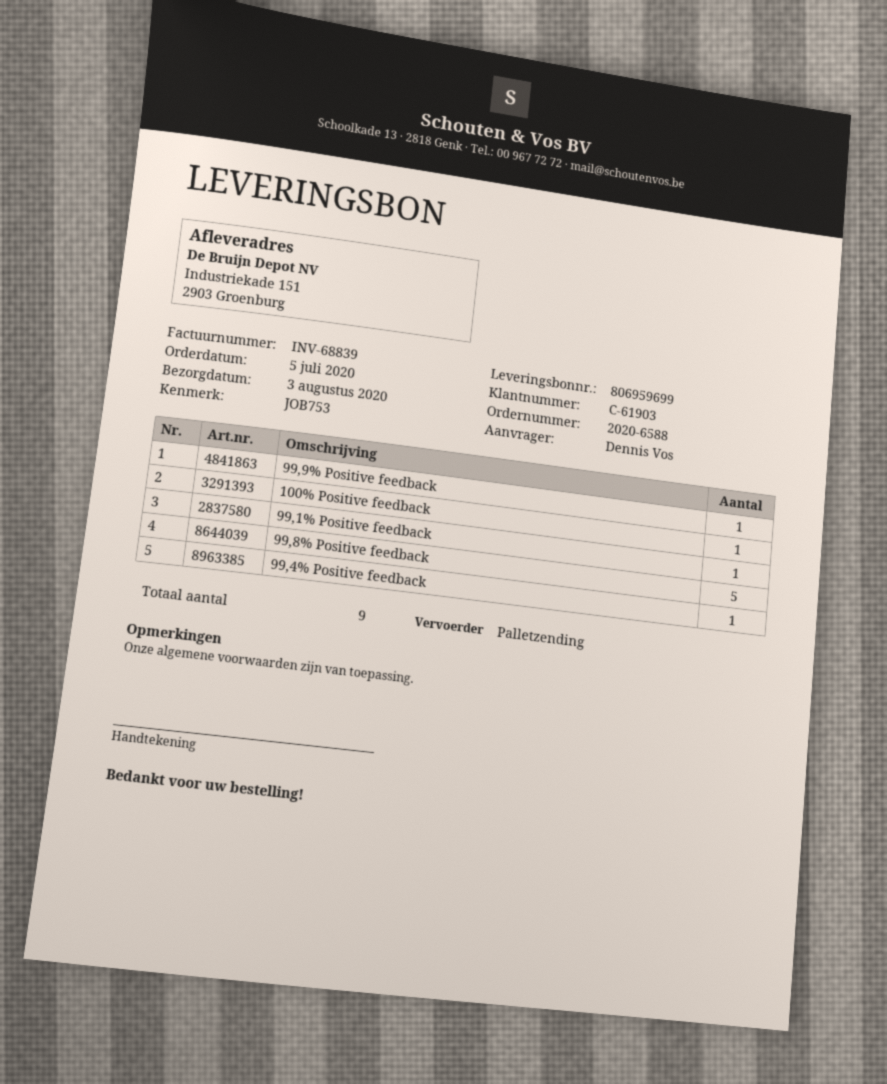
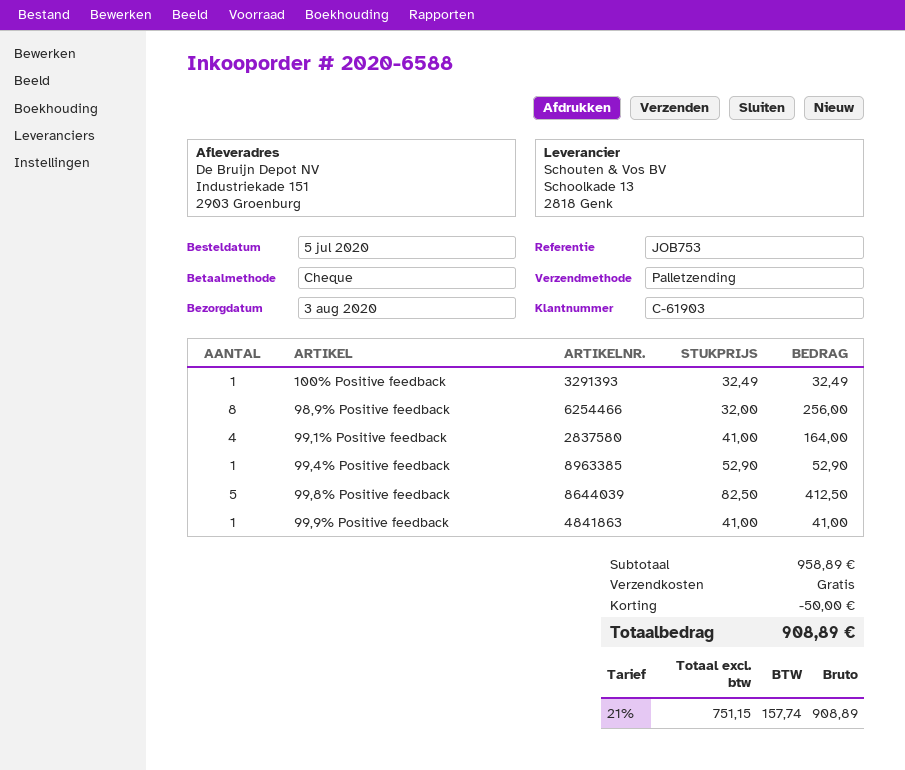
99,1% Positive feedback: 1 -> 4
98,9% Positive feedback: none -> 8

